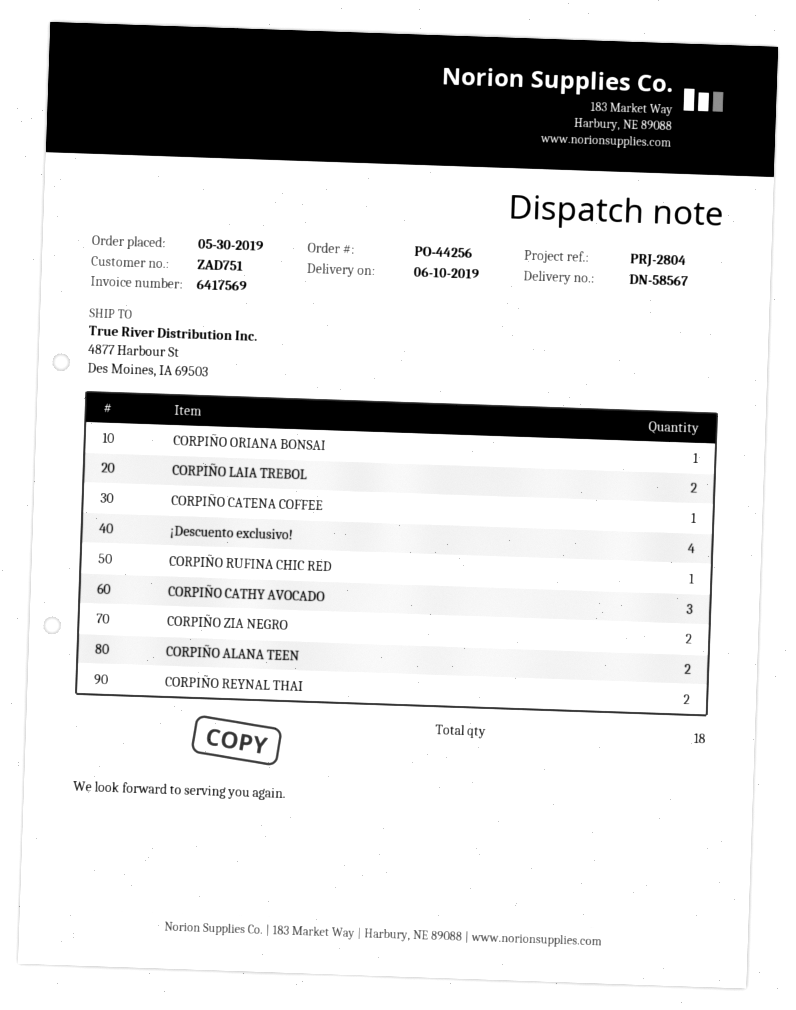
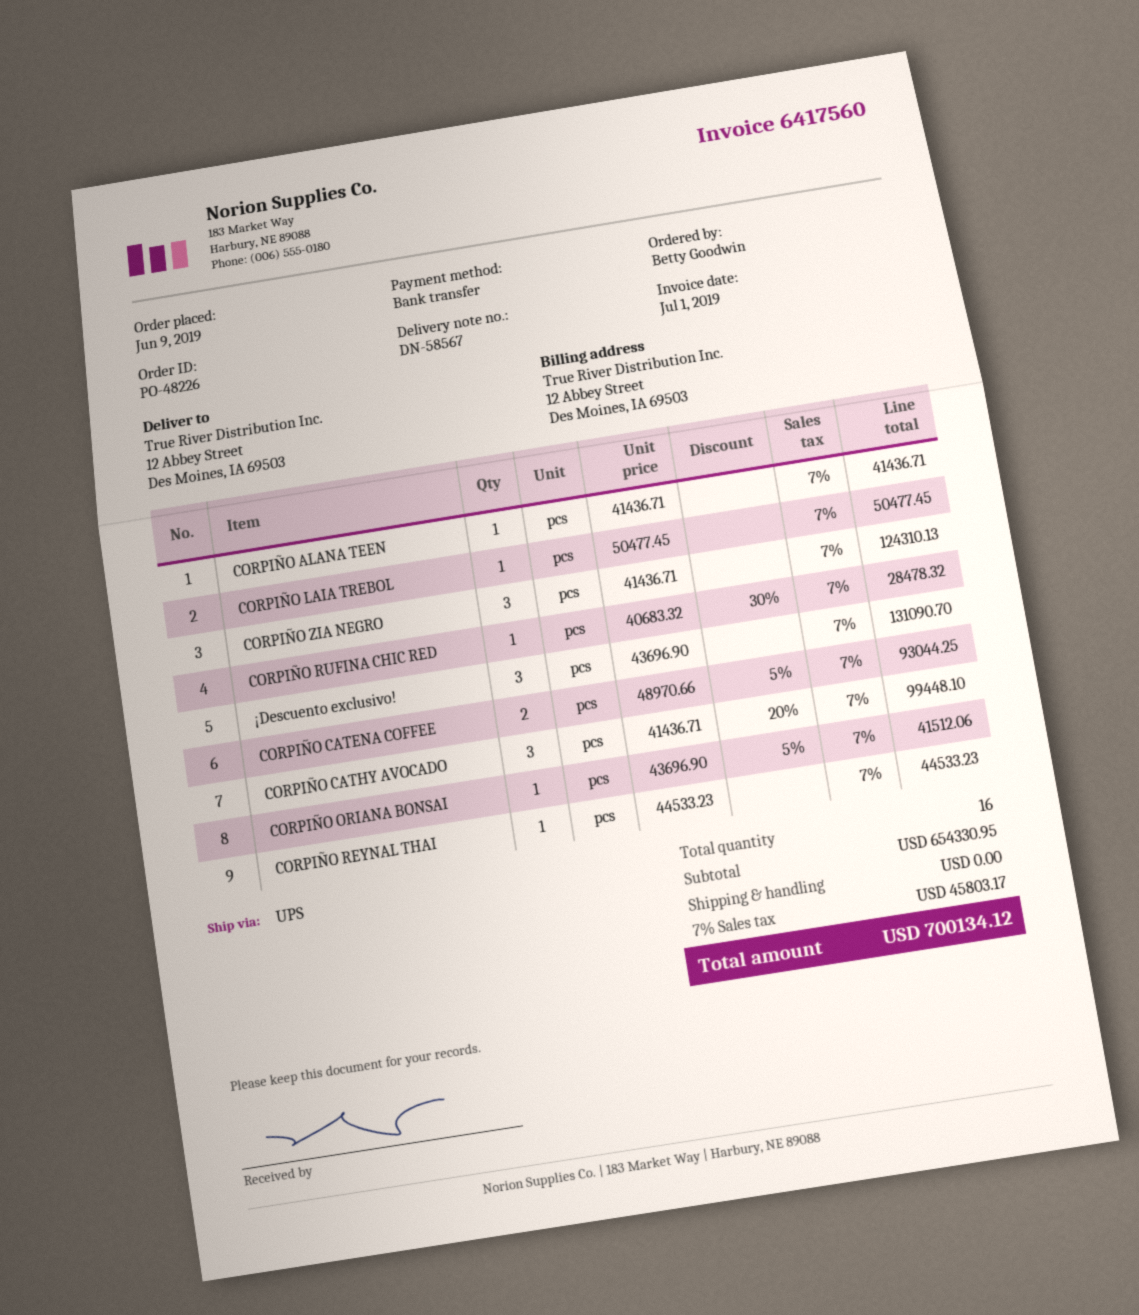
order number: PO-44256 -> PO-48226
order date: 2019-05-30 -> 2019-06-09
invoice number: 6417569 -> 6417560
ship to: 4877 Harbour St, Des Moines, IA 69503 -> 12 Abbey Street, Des Moines, IA 69503
CORPIÑO LAIA TREBOL: 2 -> 1
CORPIÑO CATENA COFFEE: 1 -> 2
¡Descuento exclusivo!: 4 -> 3
CORPIÑO ZIA NEGRO: 2 -> 3
CORPIÑO ALANA TEEN: 2 -> 1
CORPIÑO REYNAL THAI: 2 -> 1
total quantity: 18 -> 16

